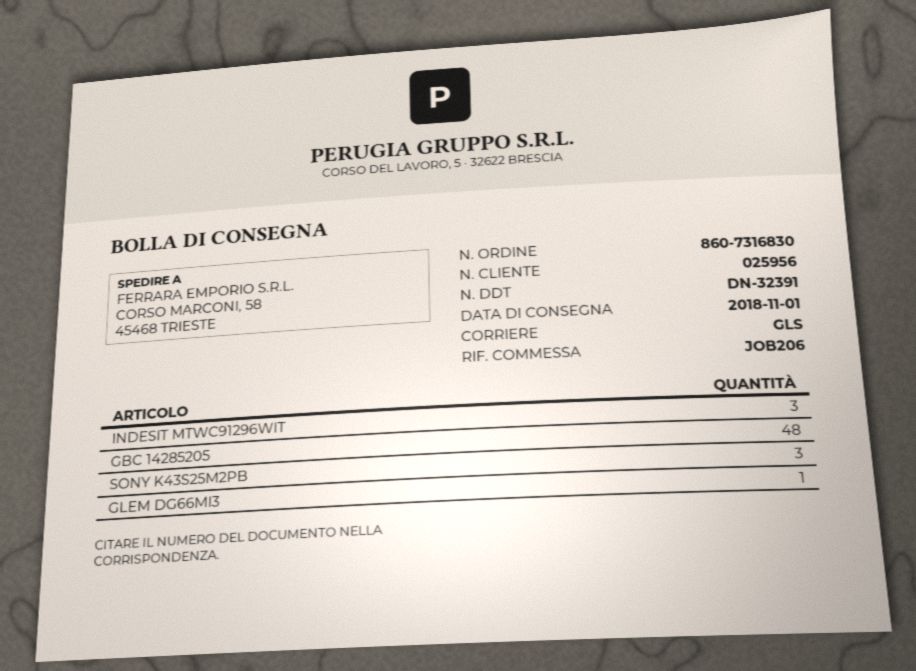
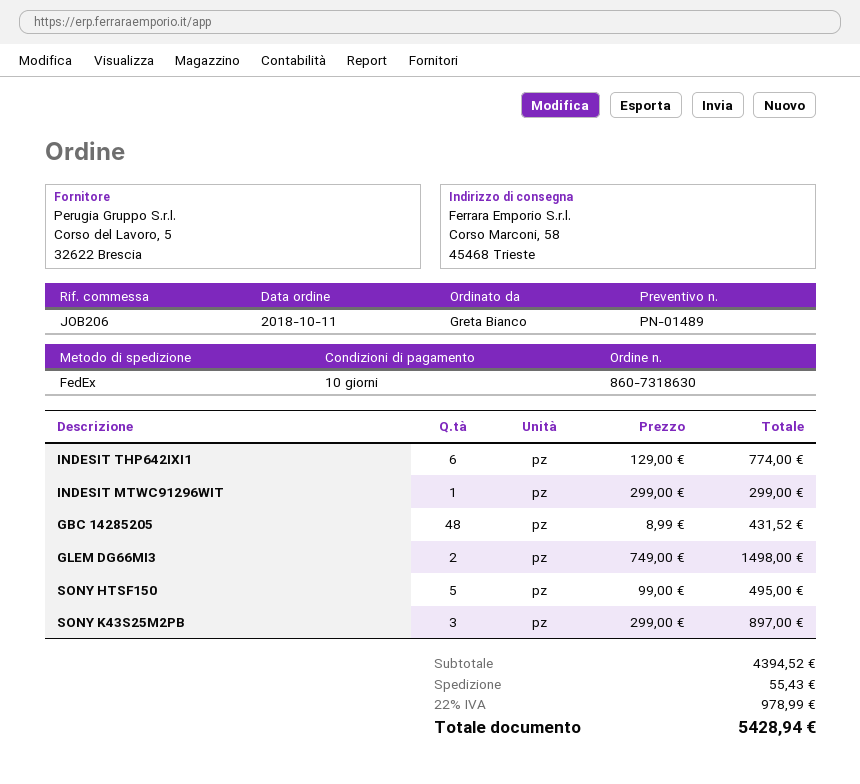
order number: 860-7316830 -> 860-7318630
shipping method: GLS -> FedEx
INDESIT MTWC91296WIT: 3 -> 1
GLEM DG66MI3: 1 -> 2
INDESIT THP642IXI1: none -> 6
SONY HTSF150: none -> 5

